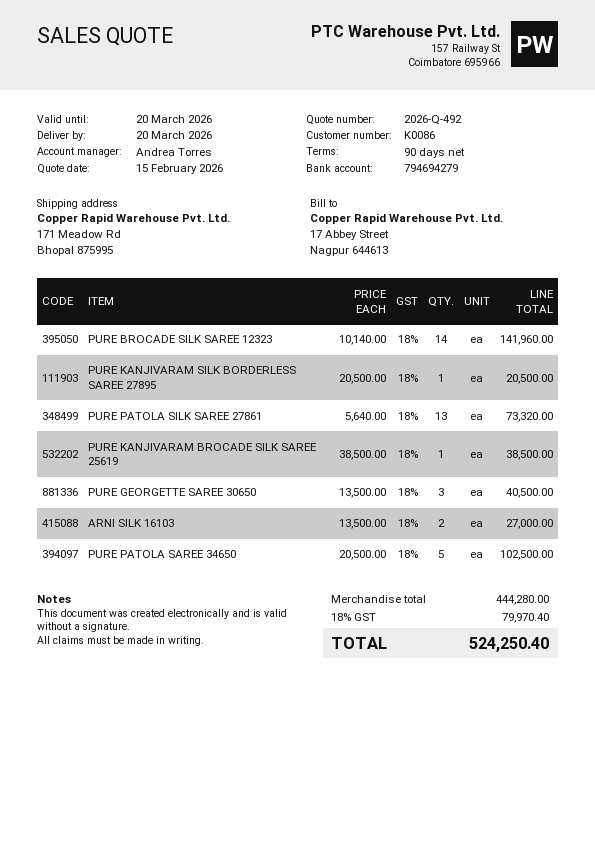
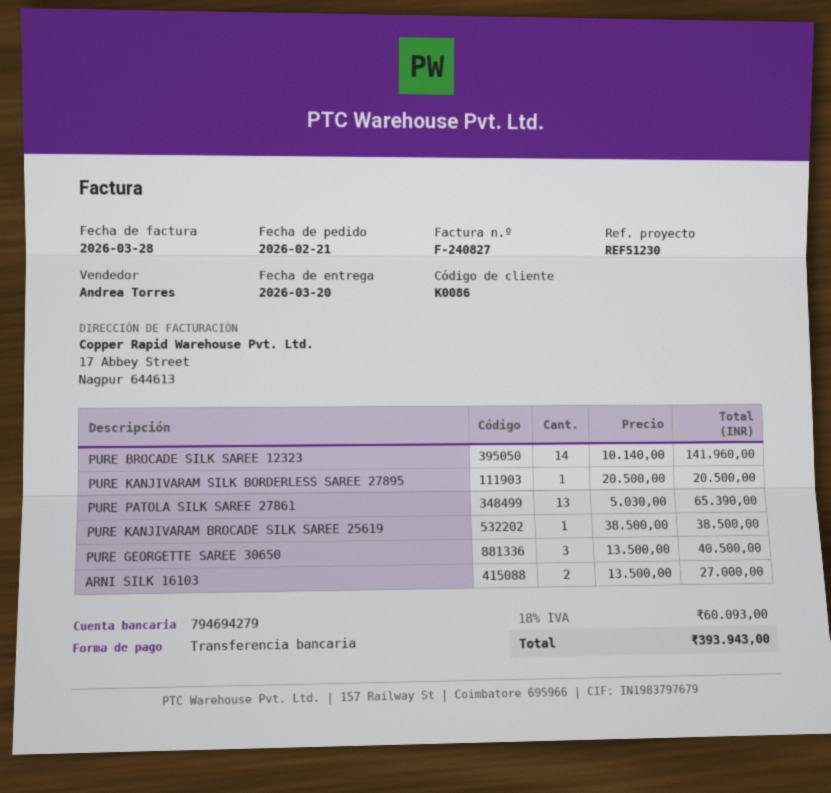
PURE PATOLA SILK SAREE 27861: 13 x 5640.00 = 73320.00 -> 13 x 5030.00 = 65390.00
PURE PATOLA SAREE 34650: 5 x 20500.00 = 102500.00 -> none
tax: 18% = 79970.40 -> 18% = 60093.00
total: 524250.40 -> 393943.00

